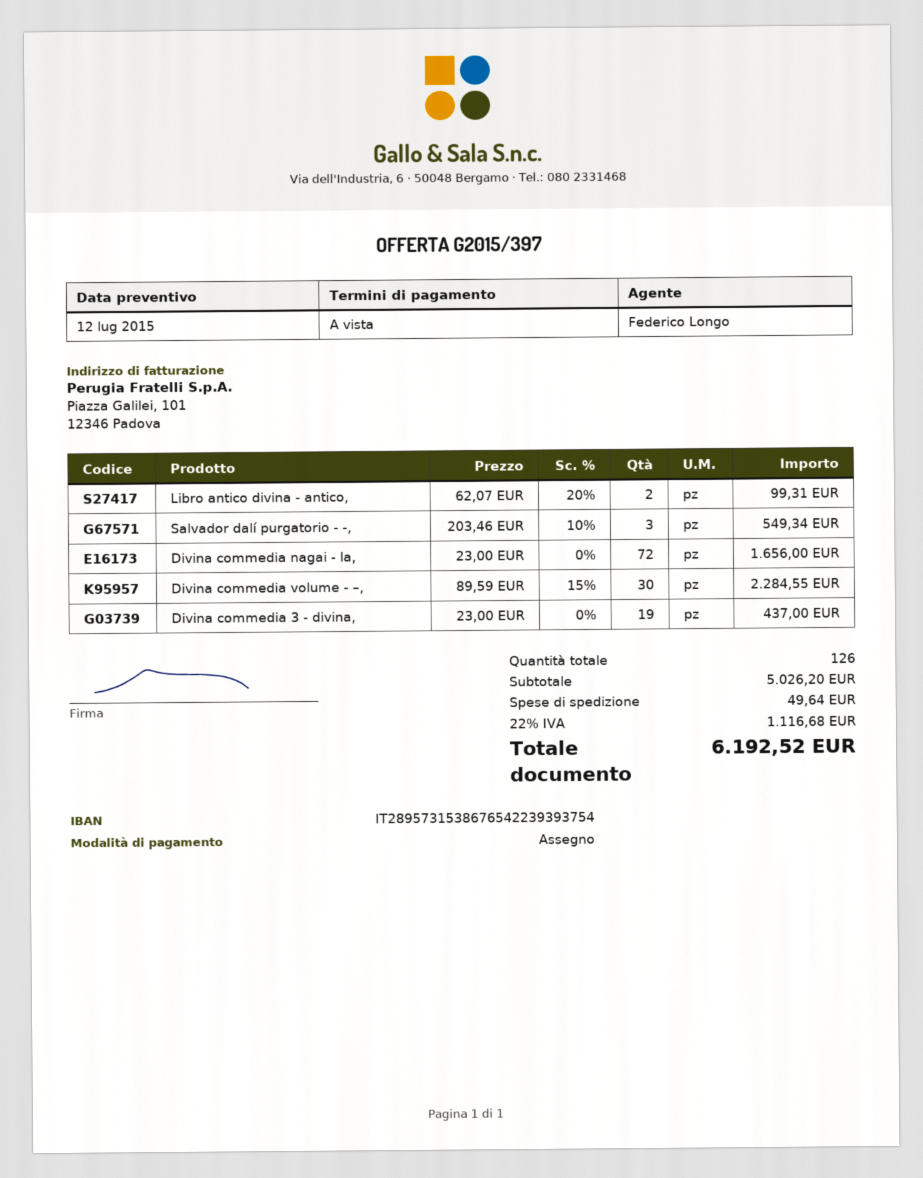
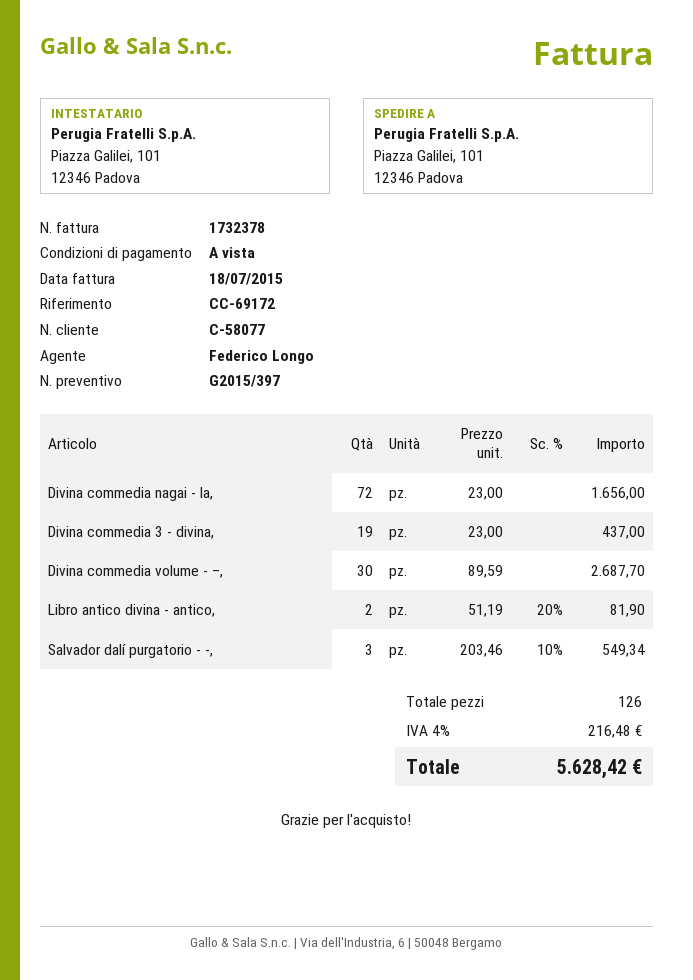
Libro antico divina - antico,: 2 x 62.07 - 20% = 99.31 -> 2 x 51.19 - 20% = 81.90
Divina commedia volume - –,: 30 x 89.59 - 15% = 2284.55 -> 30 x 89.59 = 2687.70
shipping: 49.64 -> none
tax: 22% = 1116.68 -> 4% = 216.48
total: 6192.52 -> 5628.42

